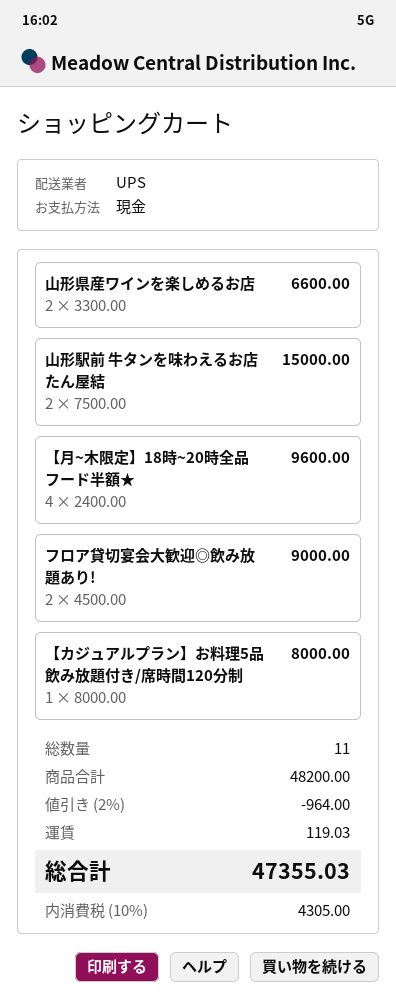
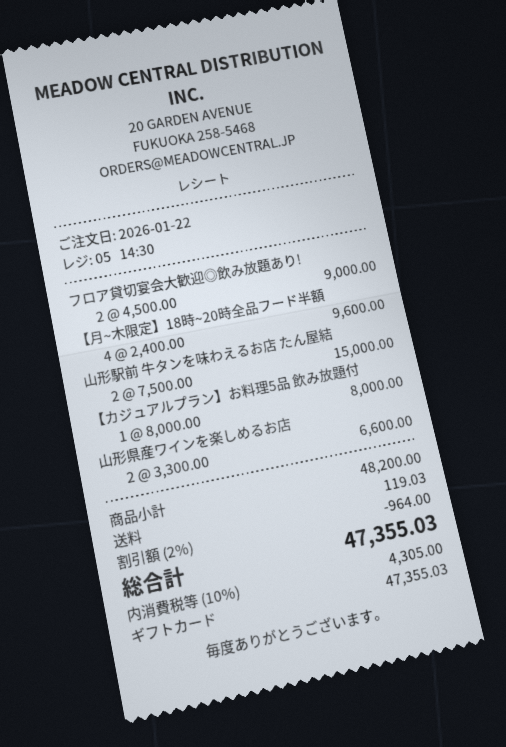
payment method: cash -> gift card

